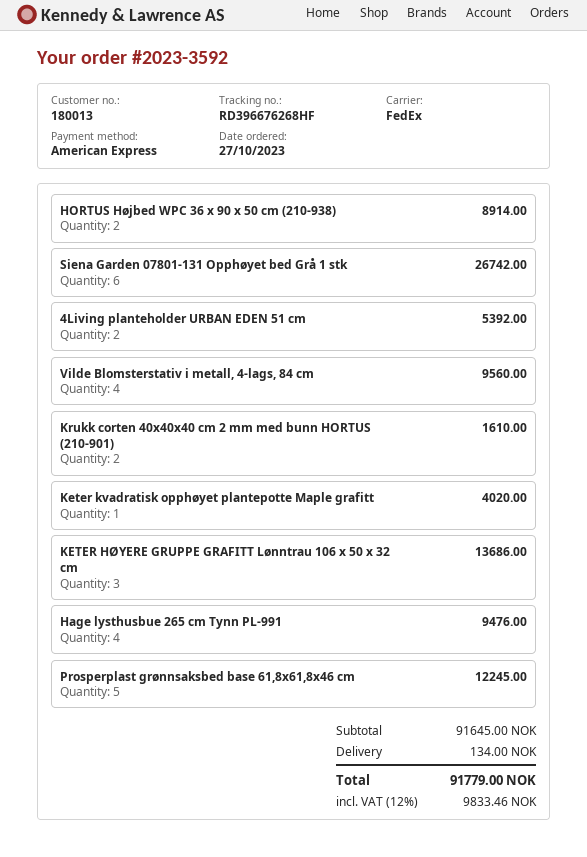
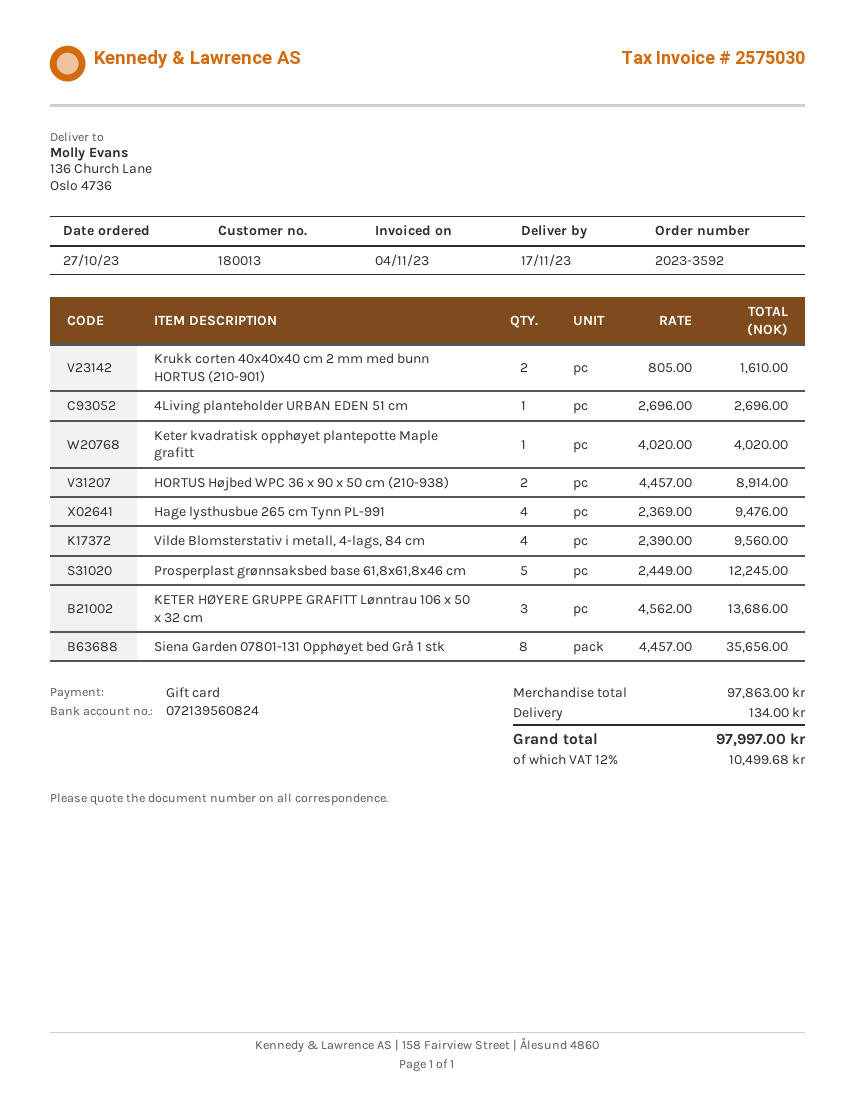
payment method: American Express -> gift card
Siena Garden 07801-131 Opphøyet bed Grå 1 stk: 6 for 26742.00 -> 8 for 35656.00
4Living planteholder URBAN EDEN 51 cm: 2 for 5392.00 -> 1 for 2696.00
subtotal: 91645.00 -> 97863.00
tax: 12% = 9833.46 -> 12% = 10499.68
total: 91779.00 -> 97997.00

